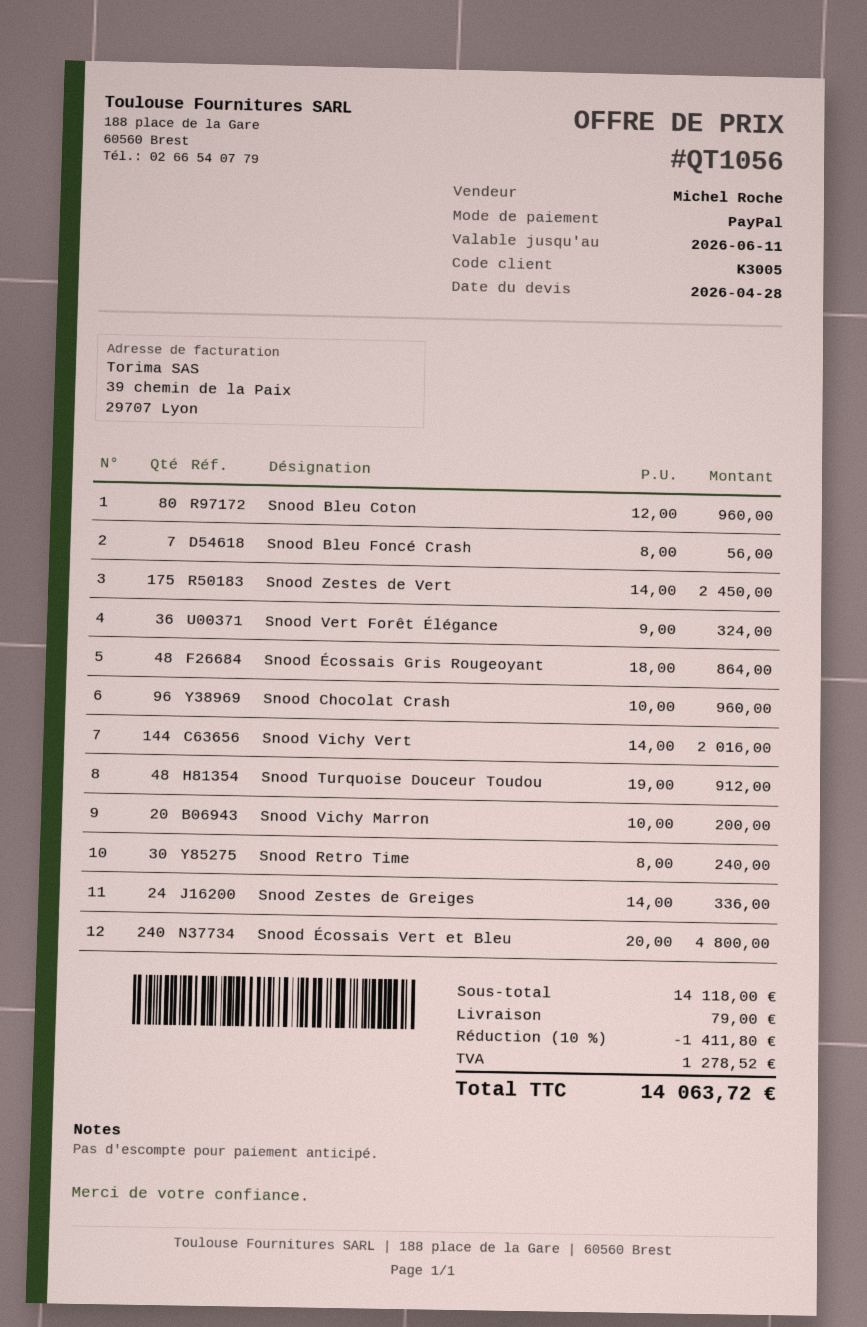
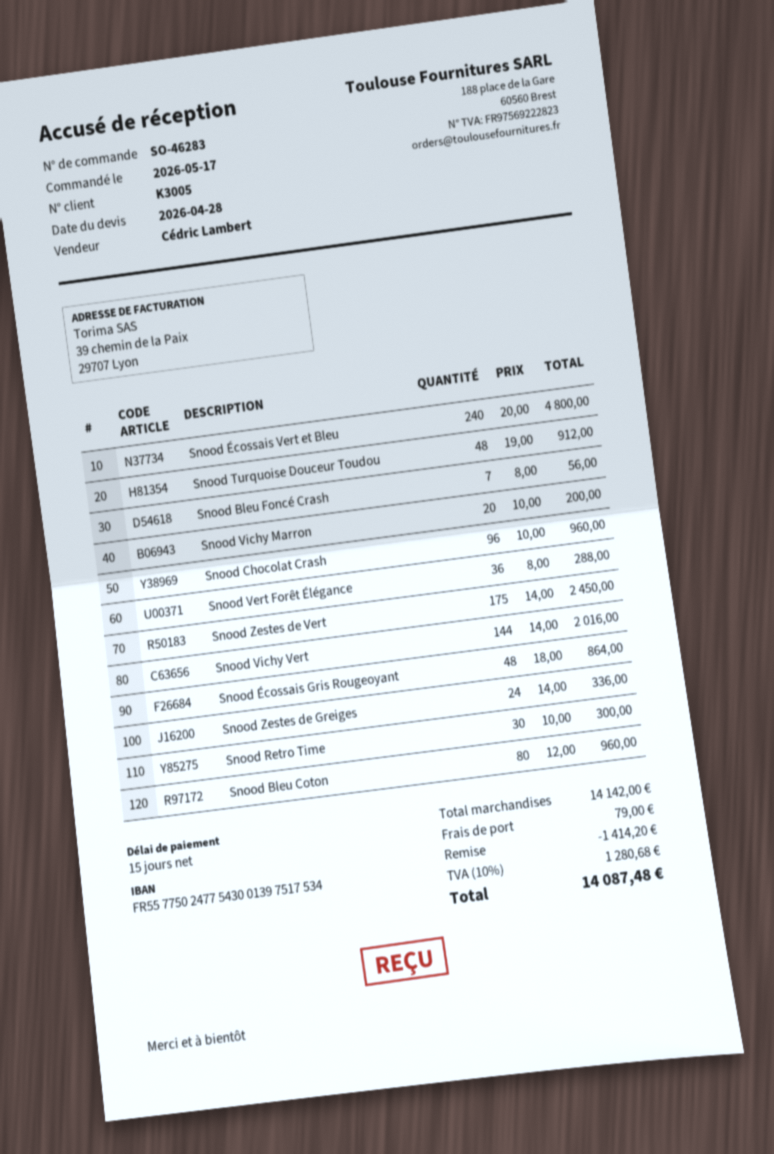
sales rep: Michel Roche -> Cédric Lambert
Snood Vert Forêt Élégance: 36 x 9.00 = 324.00 -> 36 x 8.00 = 288.00
Snood Retro Time: 30 x 8.00 = 240.00 -> 30 x 10.00 = 300.00
subtotal: 14118.00 -> 14142.00
discount: 1411.80 -> 1414.20
tax: 1278.52 -> 1280.68
total: 14063.72 -> 14087.48

